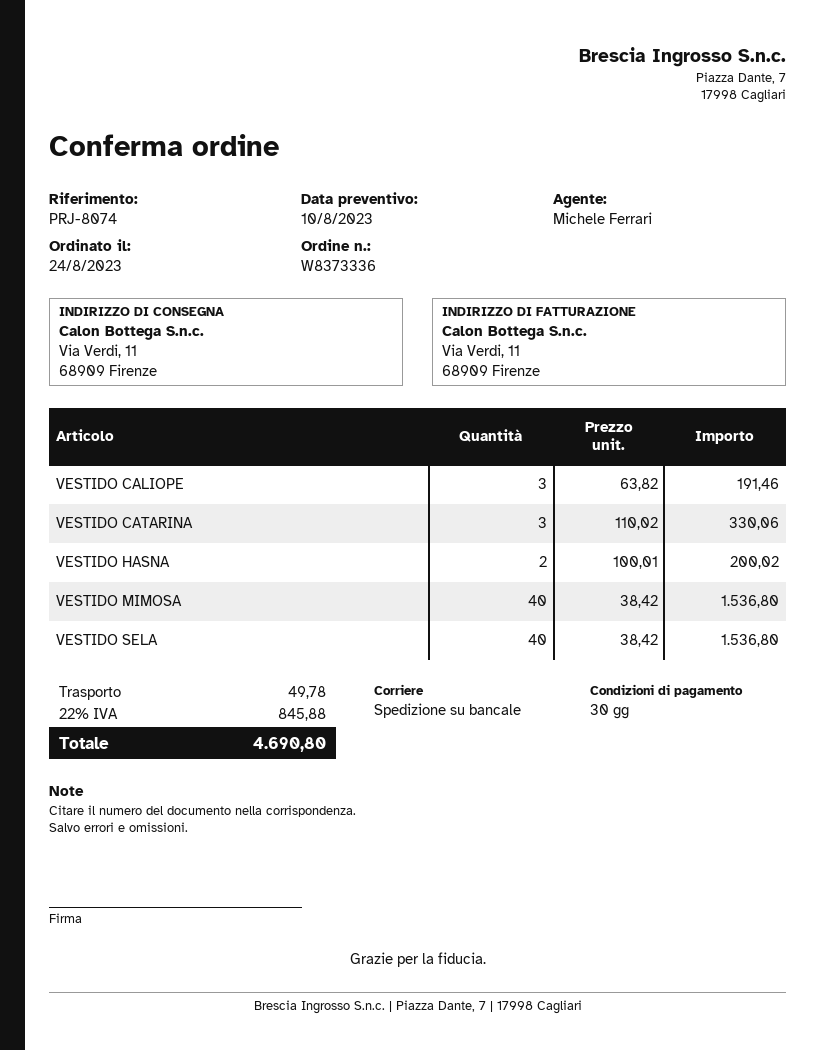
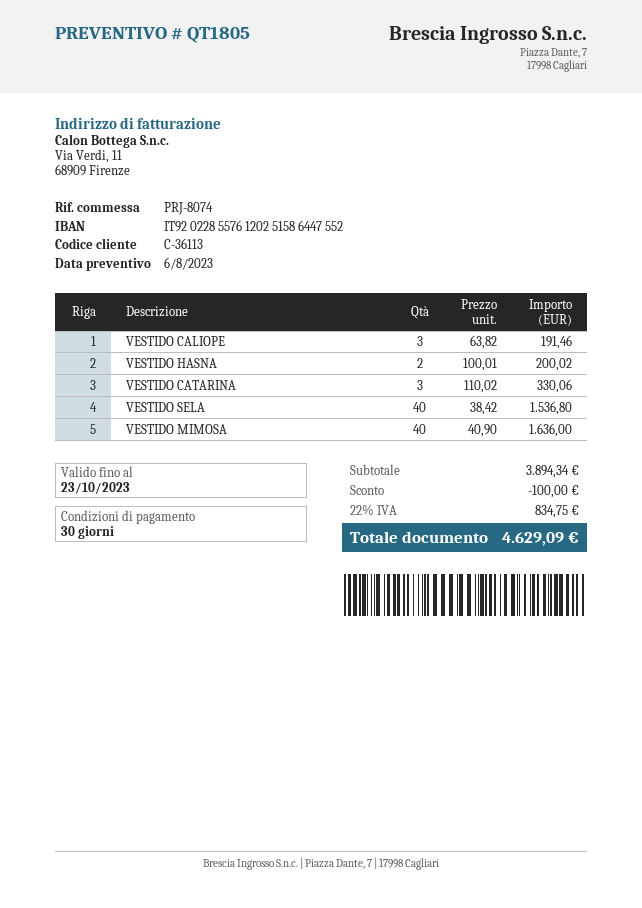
quote date: 2023-08-10 -> 2023-08-06
VESTIDO MIMOSA: 40 x 38.42 = 1536.80 -> 40 x 40.90 = 1636.00
discount: none -> 100.00
shipping: 49.78 -> none
tax: 22% = 845.88 -> 22% = 834.75
total: 4690.80 -> 4629.09

